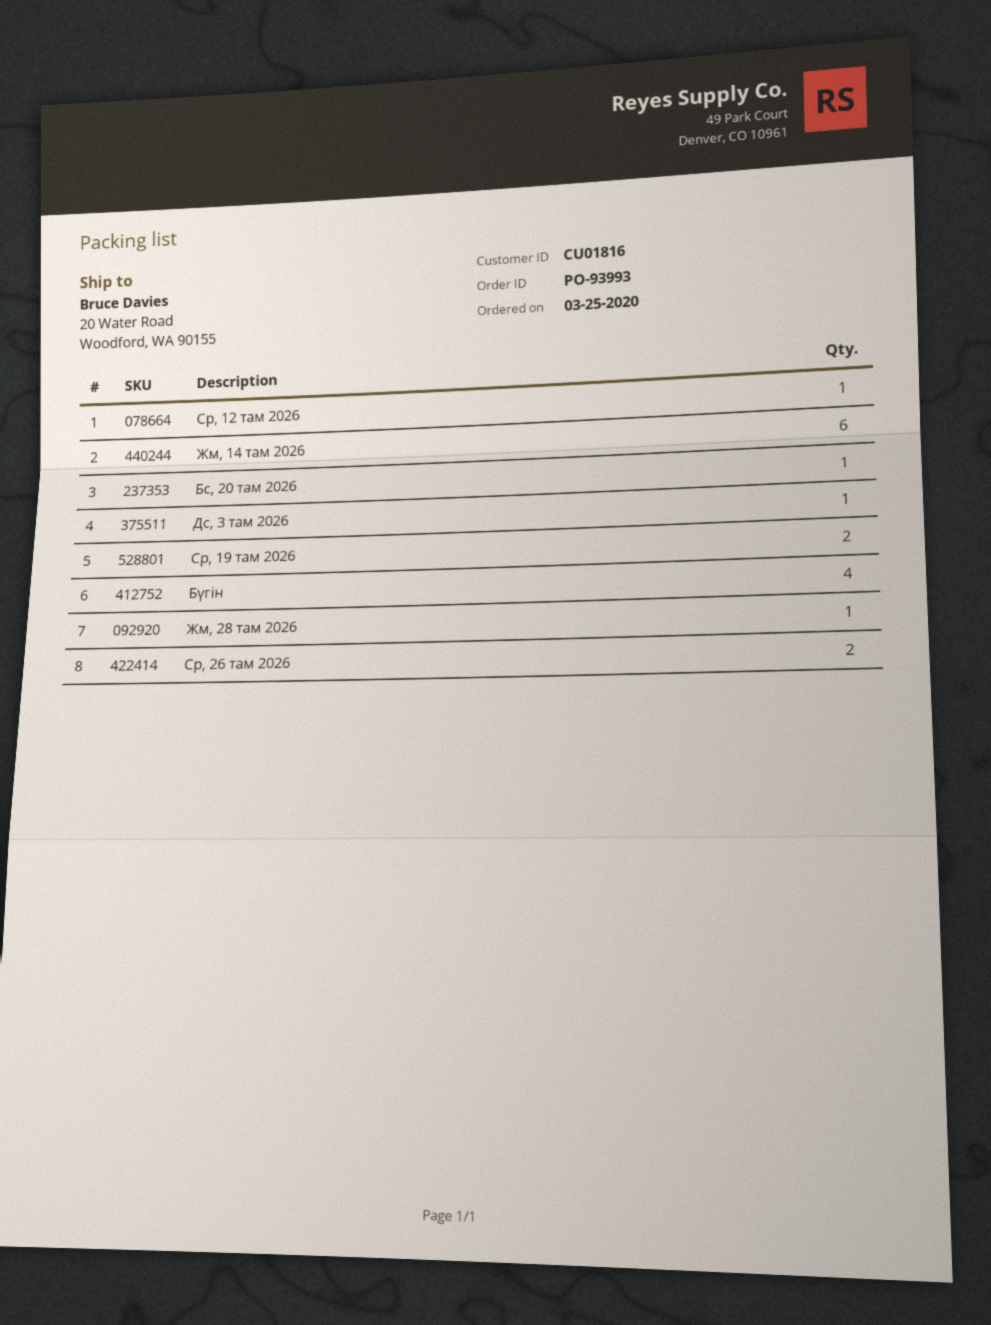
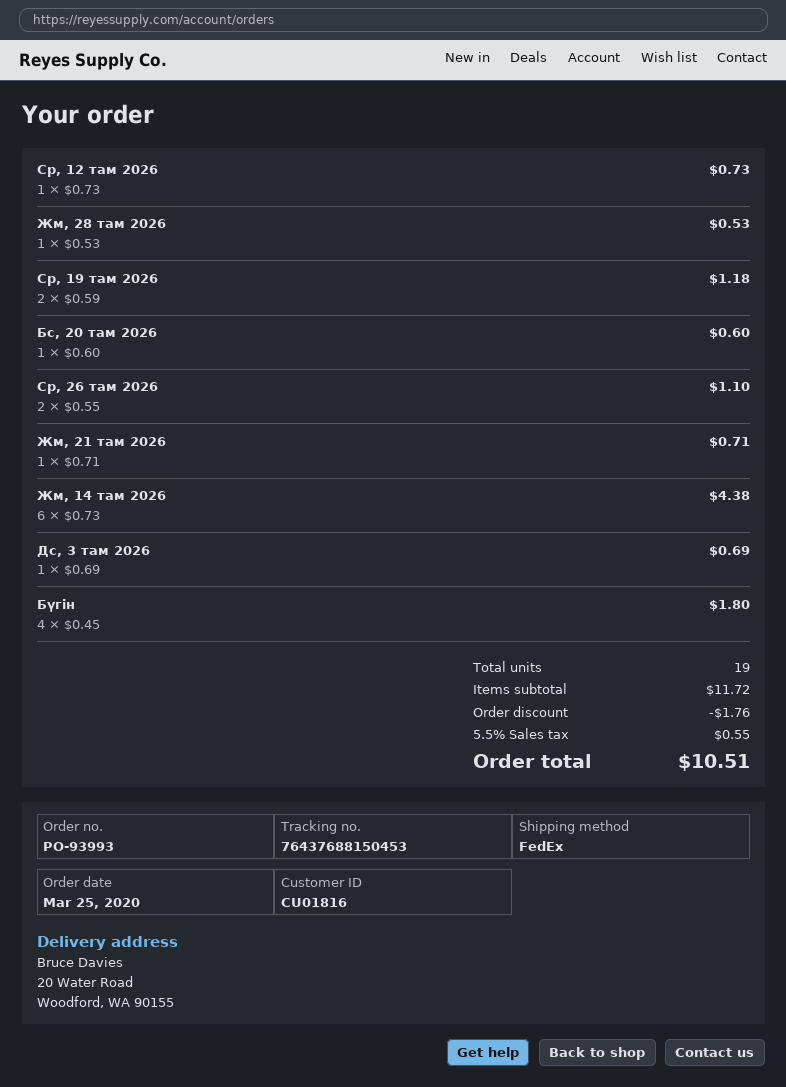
Жм, 21 там 2026: none -> 1

